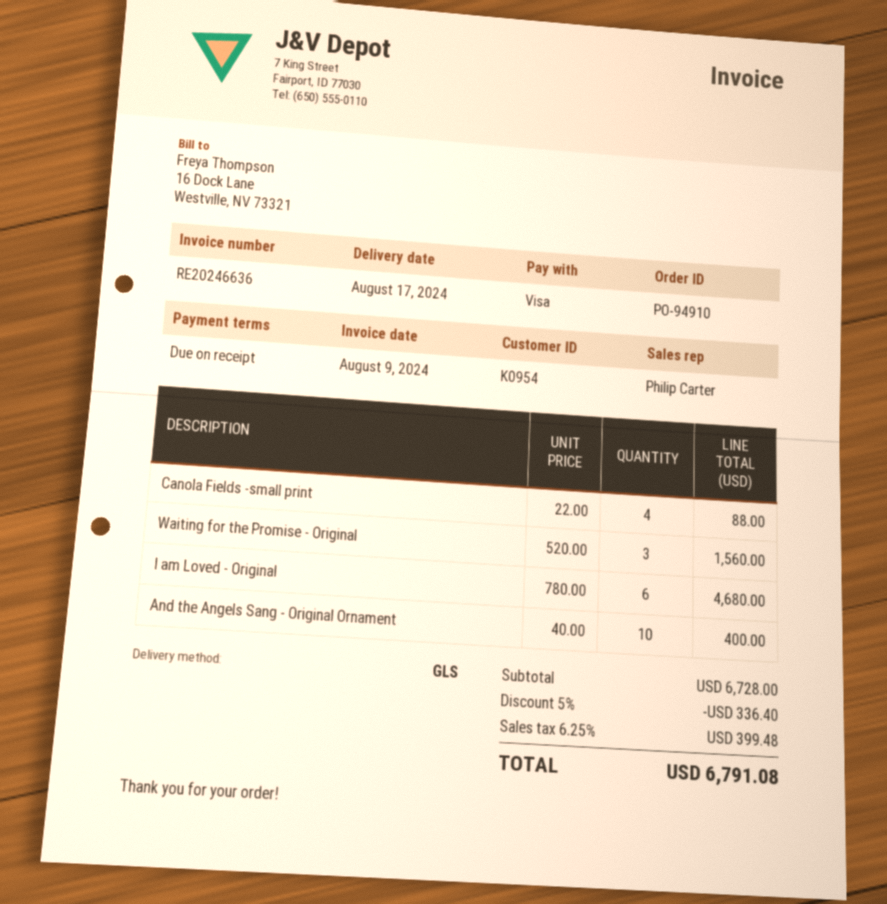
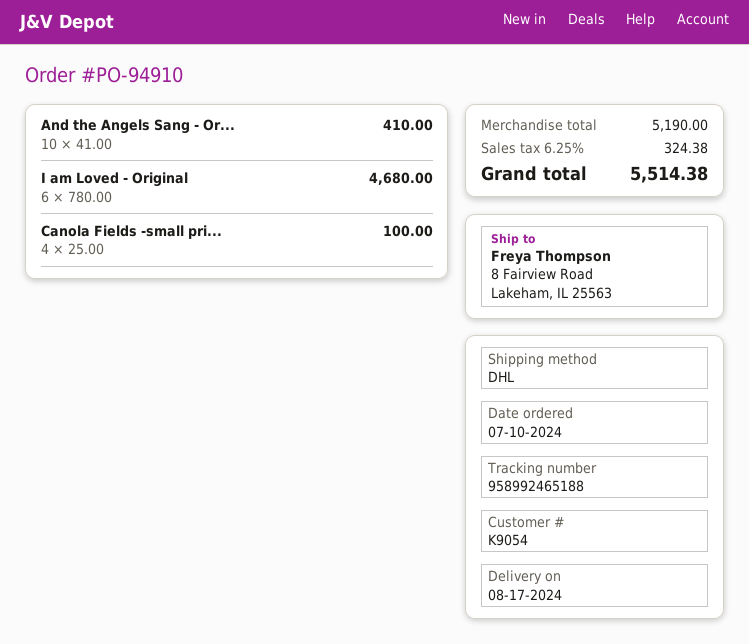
customer number: K0954 -> K9054
shipping method: GLS -> DHL
Canola Fields -small print: 4 x 22.00 = 88.00 -> 4 x 25.00 = 100.00
Waiting for the Promise - Original: 3 x 520.00 = 1560.00 -> none
And the Angels Sang - Original Ornament: 10 x 40.00 = 400.00 -> 10 x 41.00 = 410.00
subtotal: 6728.00 -> 5190.00
discount: 5% = 336.40 -> none
tax: 6.25% = 399.48 -> 6.25% = 324.38
total: 6791.08 -> 5514.38

